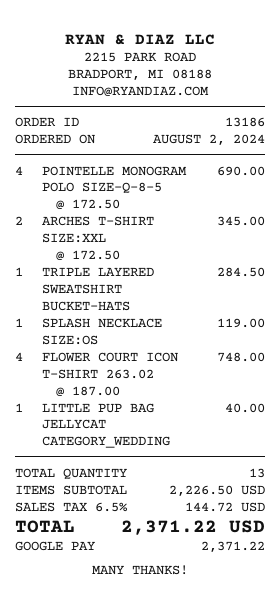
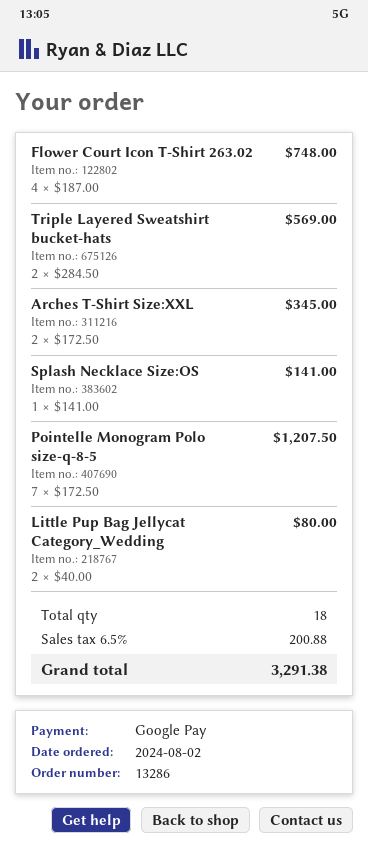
order number: 13186 -> 13286
POINTELLE MONOGRAM POLO SIZE-Q-8-5: 4 x 172.50 = 690.00 -> 7 x 172.50 = 1207.50
TRIPLE LAYERED SWEATSHIRT BUCKET-HATS: 1 x 284.50 = 284.50 -> 2 x 284.50 = 569.00
SPLASH NECKLACE SIZE:OS: 1 x 119.00 = 119.00 -> 1 x 141.00 = 141.00
LITTLE PUP BAG JELLYCAT CATEGORY_WEDDING: 1 x 40.00 = 40.00 -> 2 x 40.00 = 80.00
total quantity: 13 -> 18
tax: 6.5% = 144.72 -> 6.5% = 200.88
total: 2371.22 -> 3291.38

